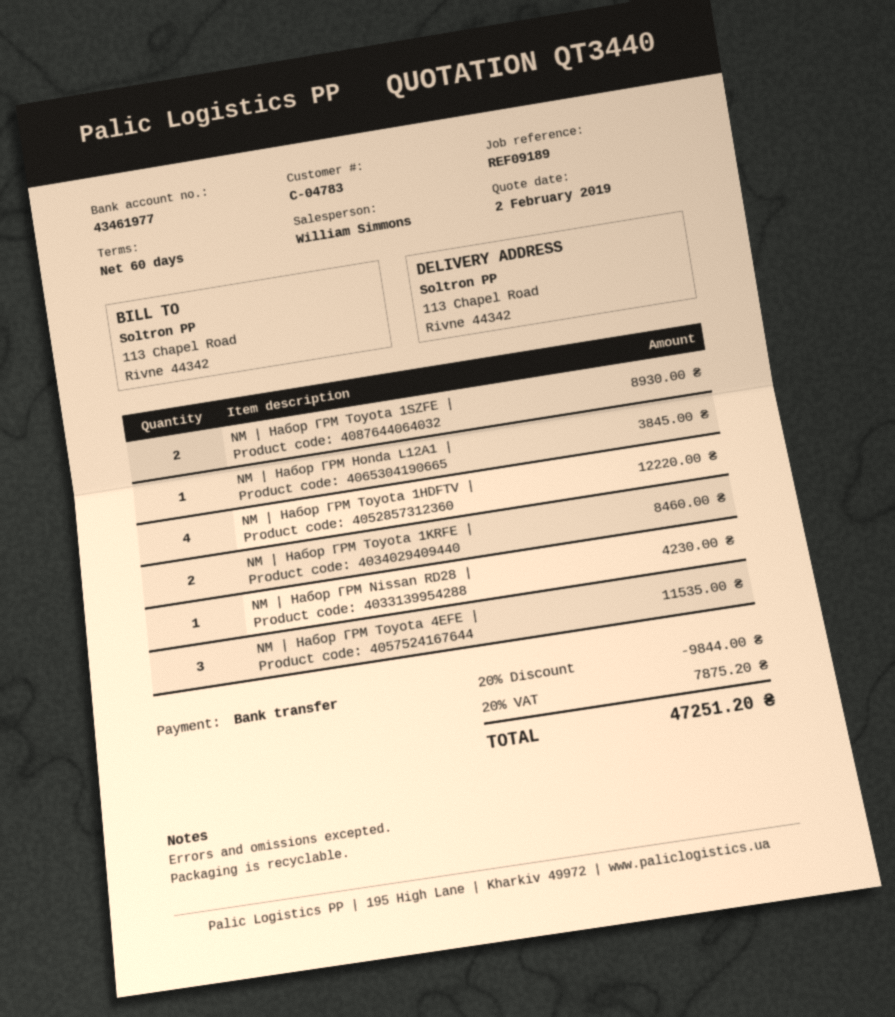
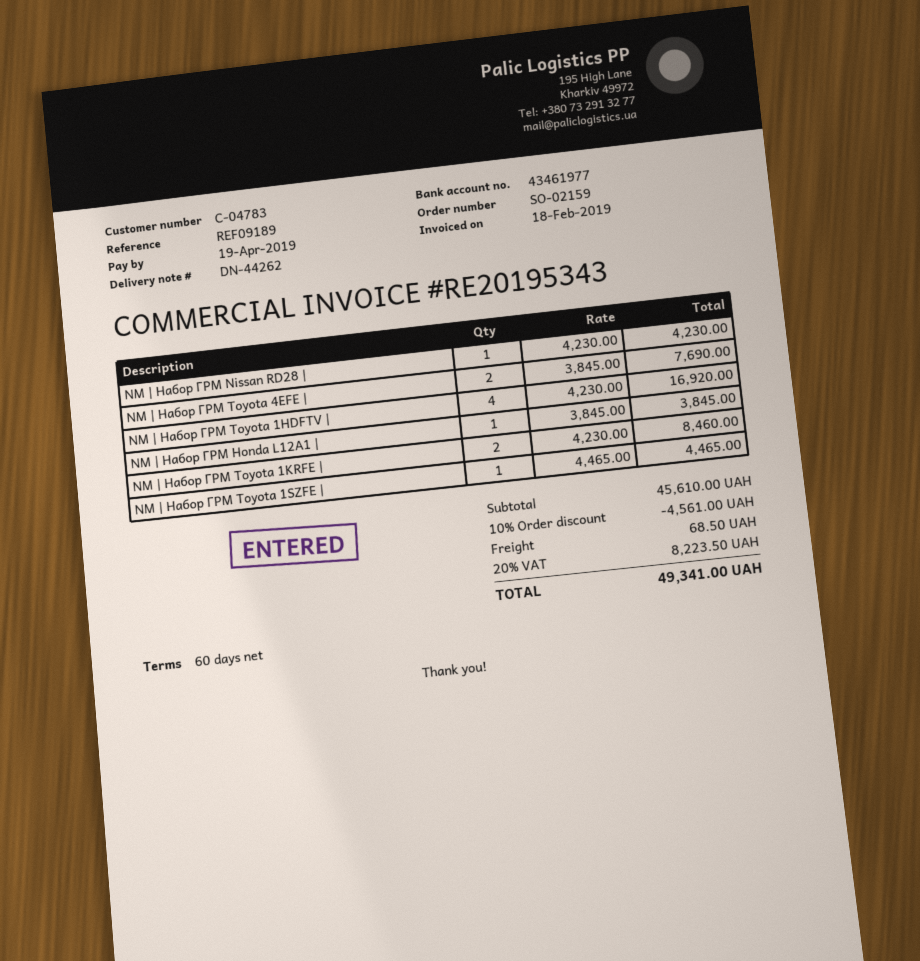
NM | Набор ГРМ Toyota 1SZFE |: 2 for 8930.00 -> 1 for 4465.00
NM | Набор ГРМ Toyota 1HDFTV |: 4 for 12220.00 -> 4 for 16920.00
NM | Набор ГРМ Toyota 4EFE |: 3 for 11535.00 -> 2 for 7690.00
discount: 20% = 9844.00 -> 10% = 4561.00
shipping: none -> 68.50
tax: 20% = 7875.20 -> 20% = 8223.50
total: 47251.20 -> 49341.00

